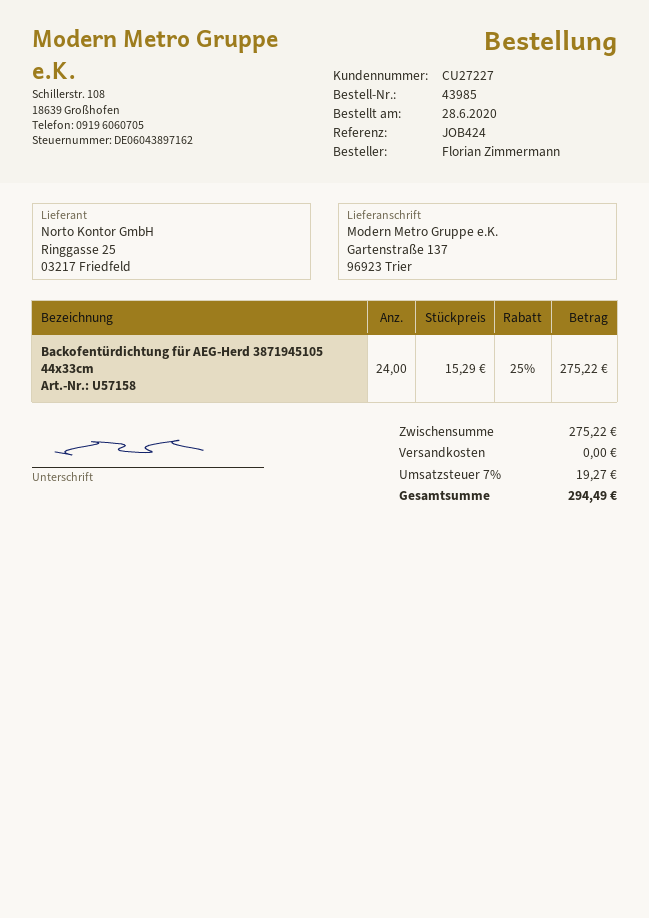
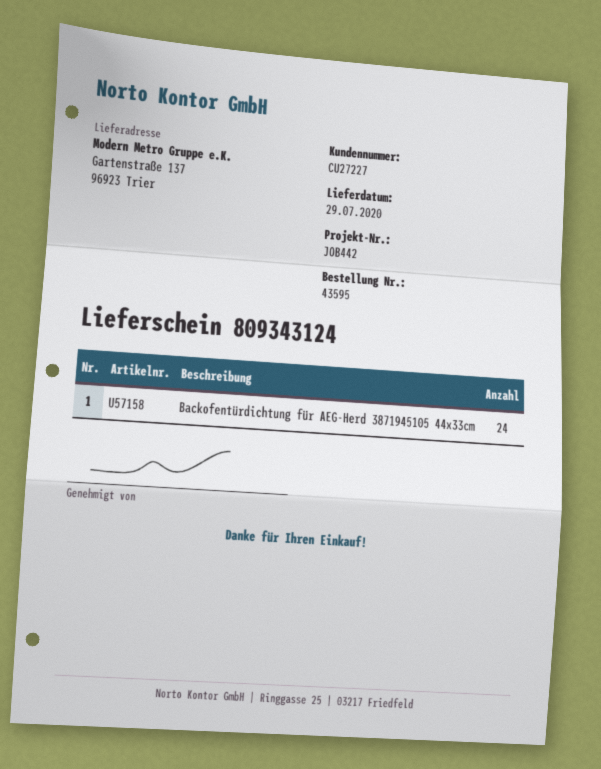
order number: 43985 -> 43595
reference: JOB424 -> JOB442

